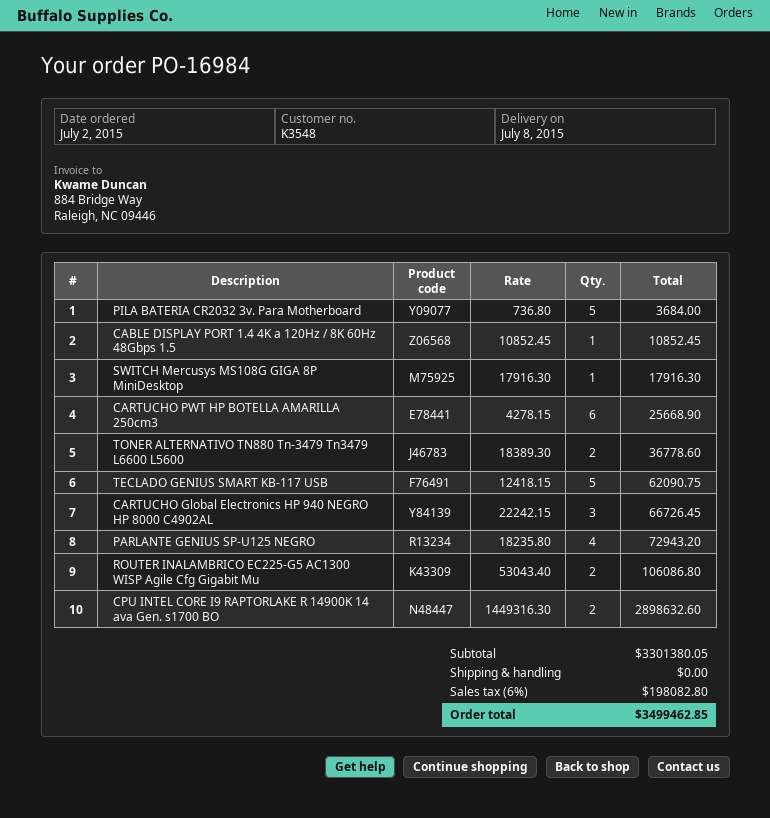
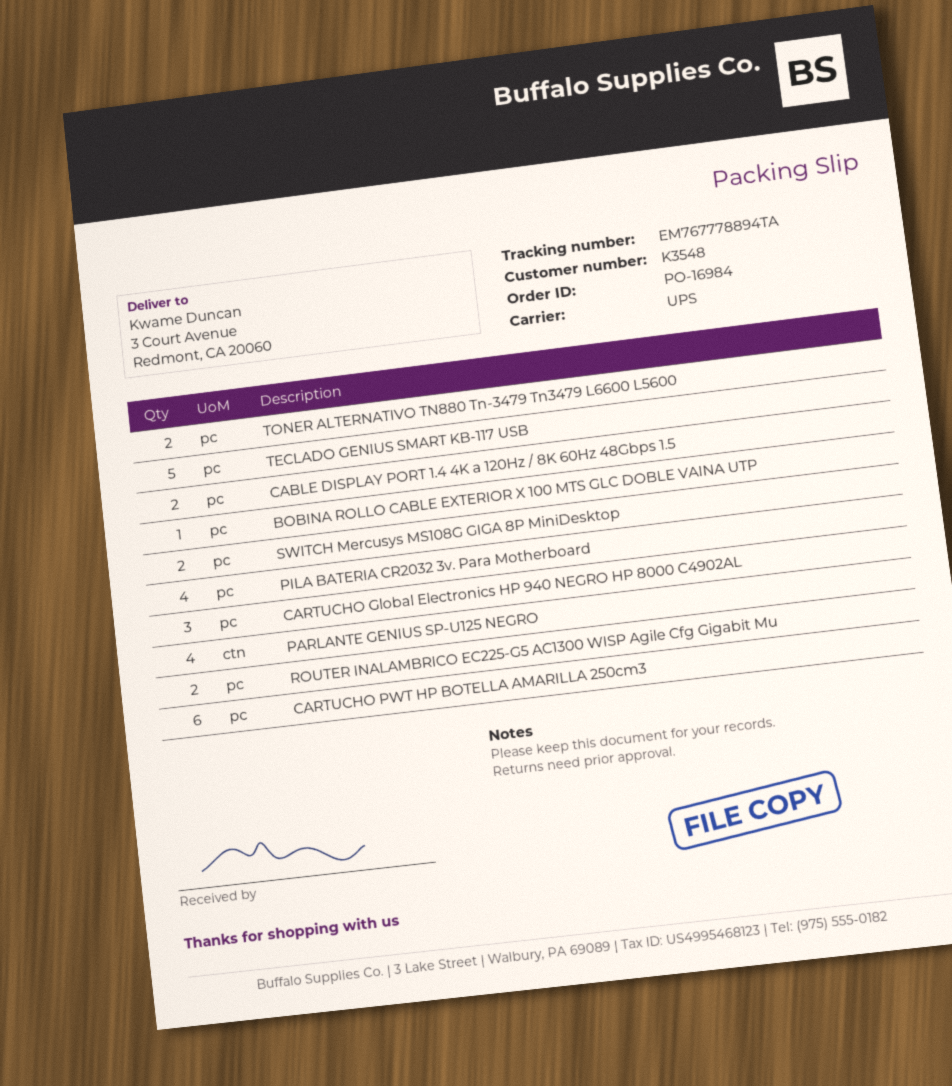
PILA BATERIA CR2032 3v. Para Motherboard: 5 -> 4
CABLE DISPLAY PORT 1.4 4K a 120Hz / 8K 60Hz 48Gbps 1.5: 1 -> 2
SWITCH Mercusys MS108G GIGA 8P MiniDesktop: 1 -> 2
CPU INTEL CORE I9 RAPTORLAKE R 14900K 14 ava Gen. s1700 BO: 2 -> none
BOBINA ROLLO CABLE EXTERIOR X 100 MTS GLC DOBLE VAINA UTP: none -> 1

